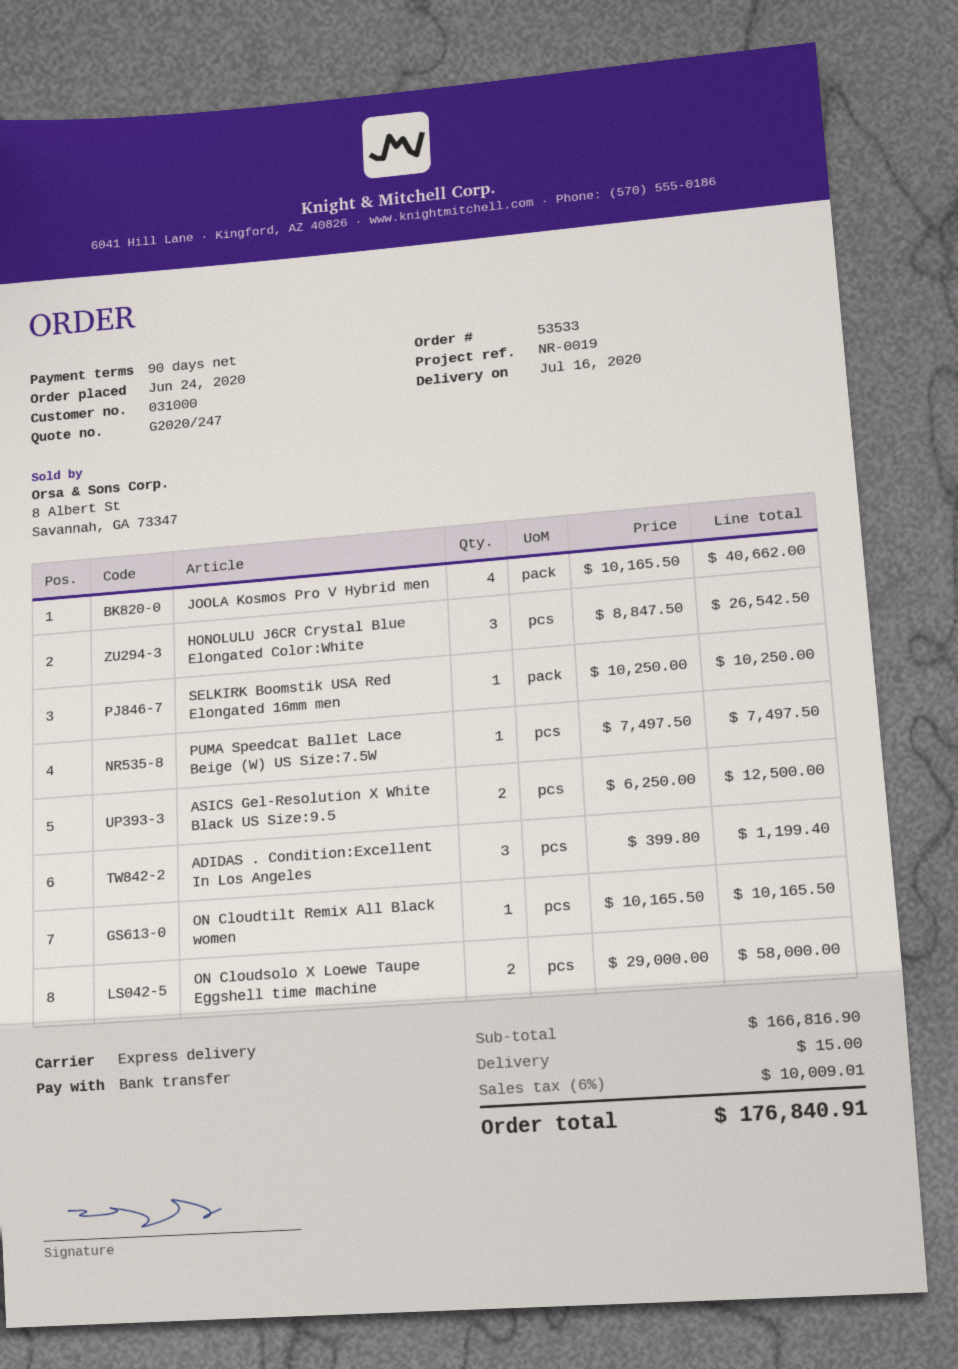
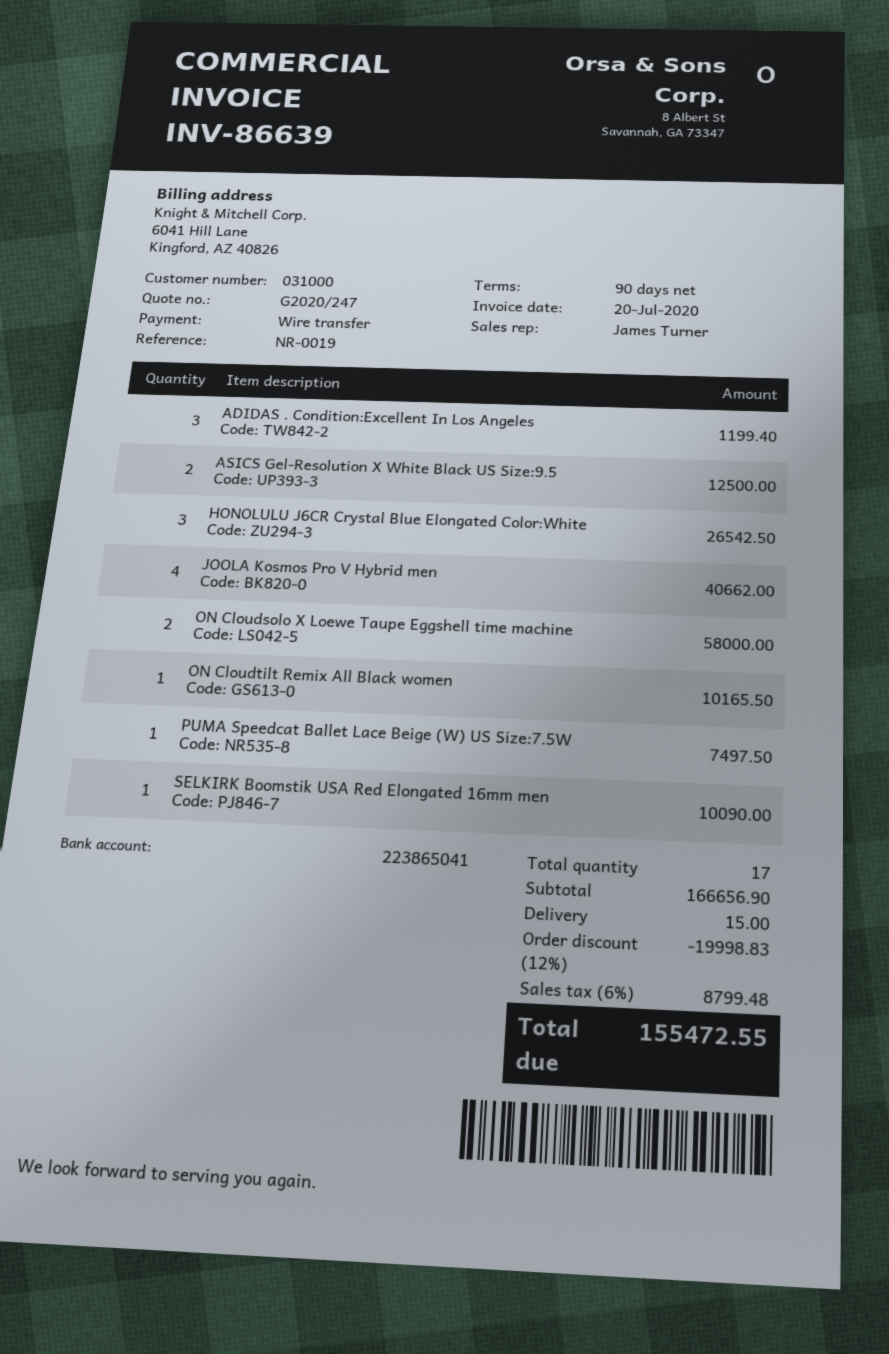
SELKIRK Boomstik USA Red Elongated 16mm men: 1 for 10250.00 -> 1 for 10090.00
subtotal: 166816.90 -> 166656.90
discount: none -> 12% = 19998.83
tax: 6% = 10009.01 -> 6% = 8799.48
total: 176840.91 -> 155472.55

